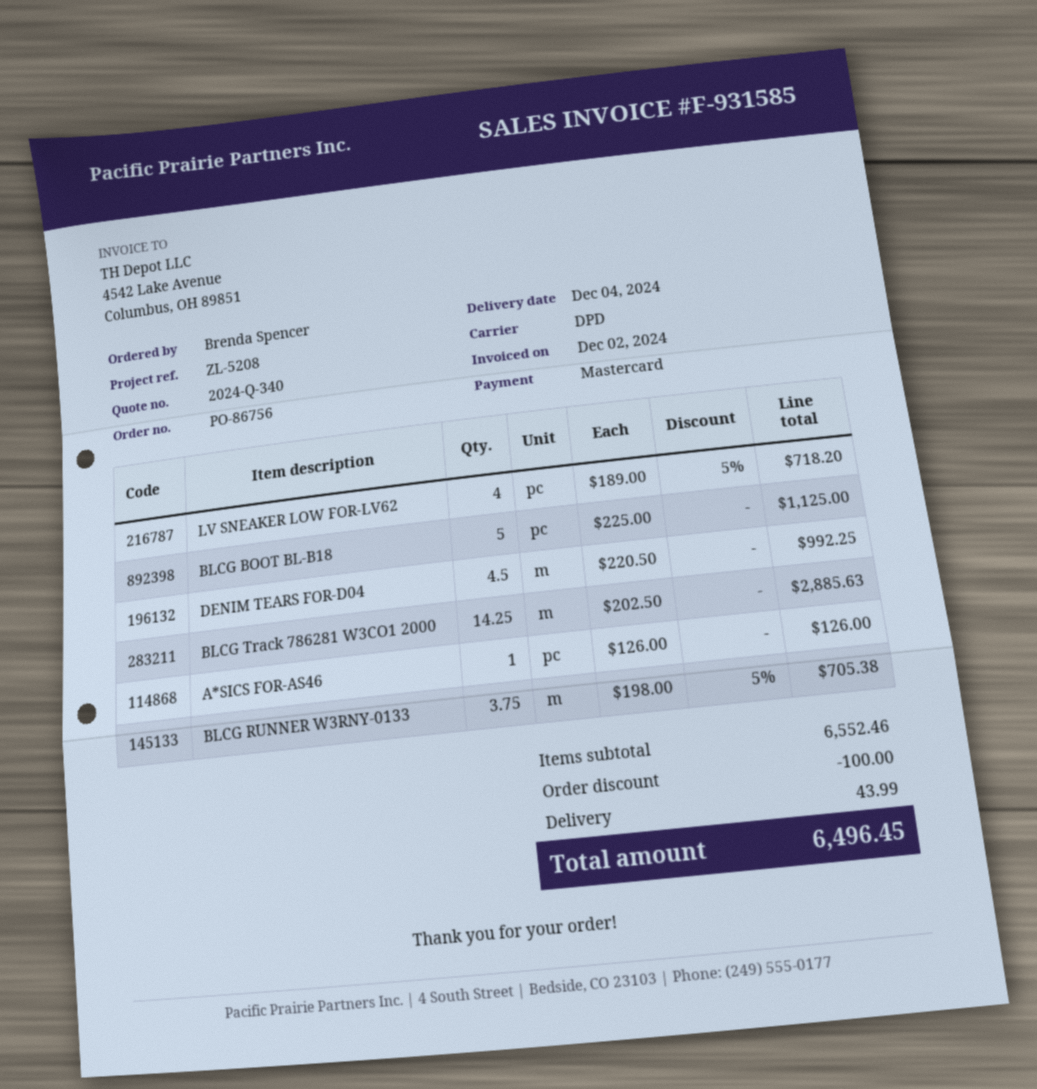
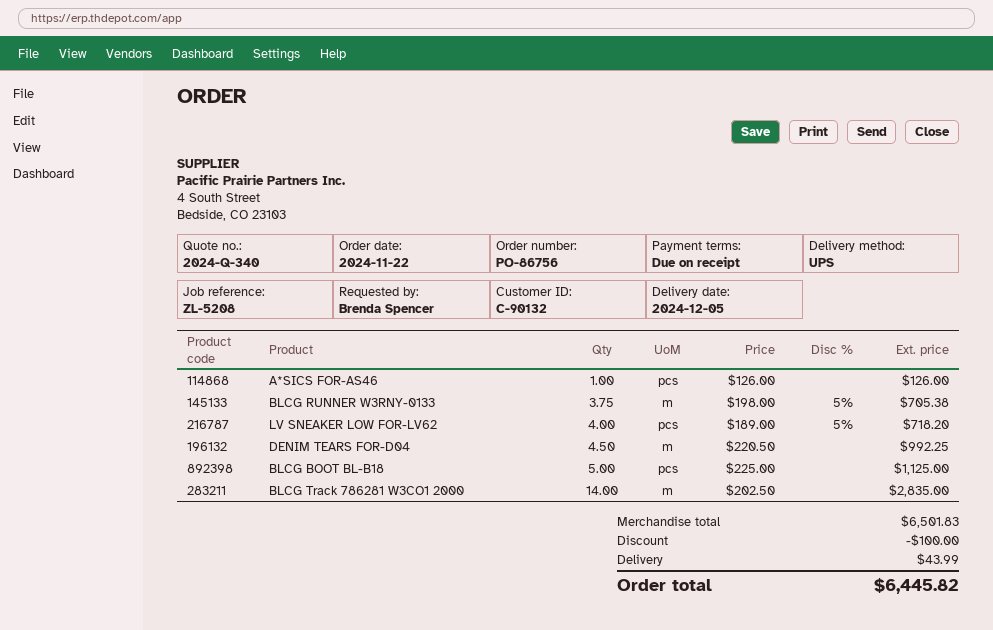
delivery date: 2024-12-04 -> 2024-12-05
shipping method: DPD -> UPS
BLCG Track 786281 W3CO1 2000: 14.25 x 202.50 = 2885.63 -> 14 x 202.50 = 2835.00
subtotal: 6552.46 -> 6501.83
total: 6496.45 -> 6445.82

